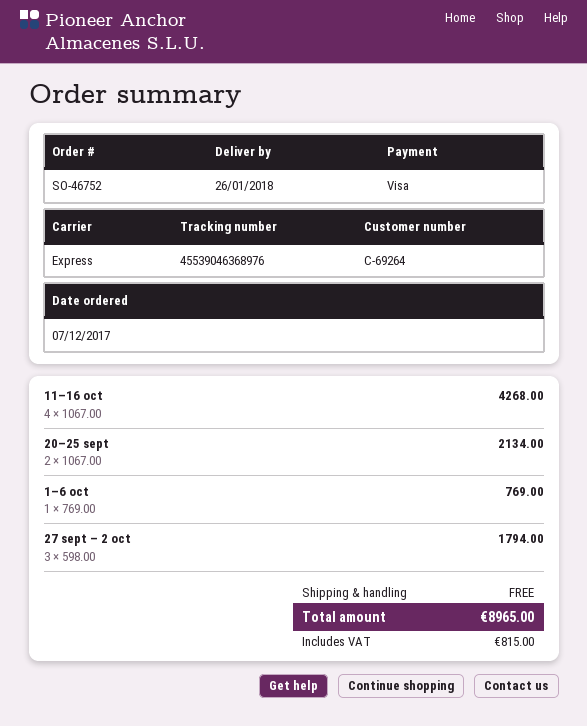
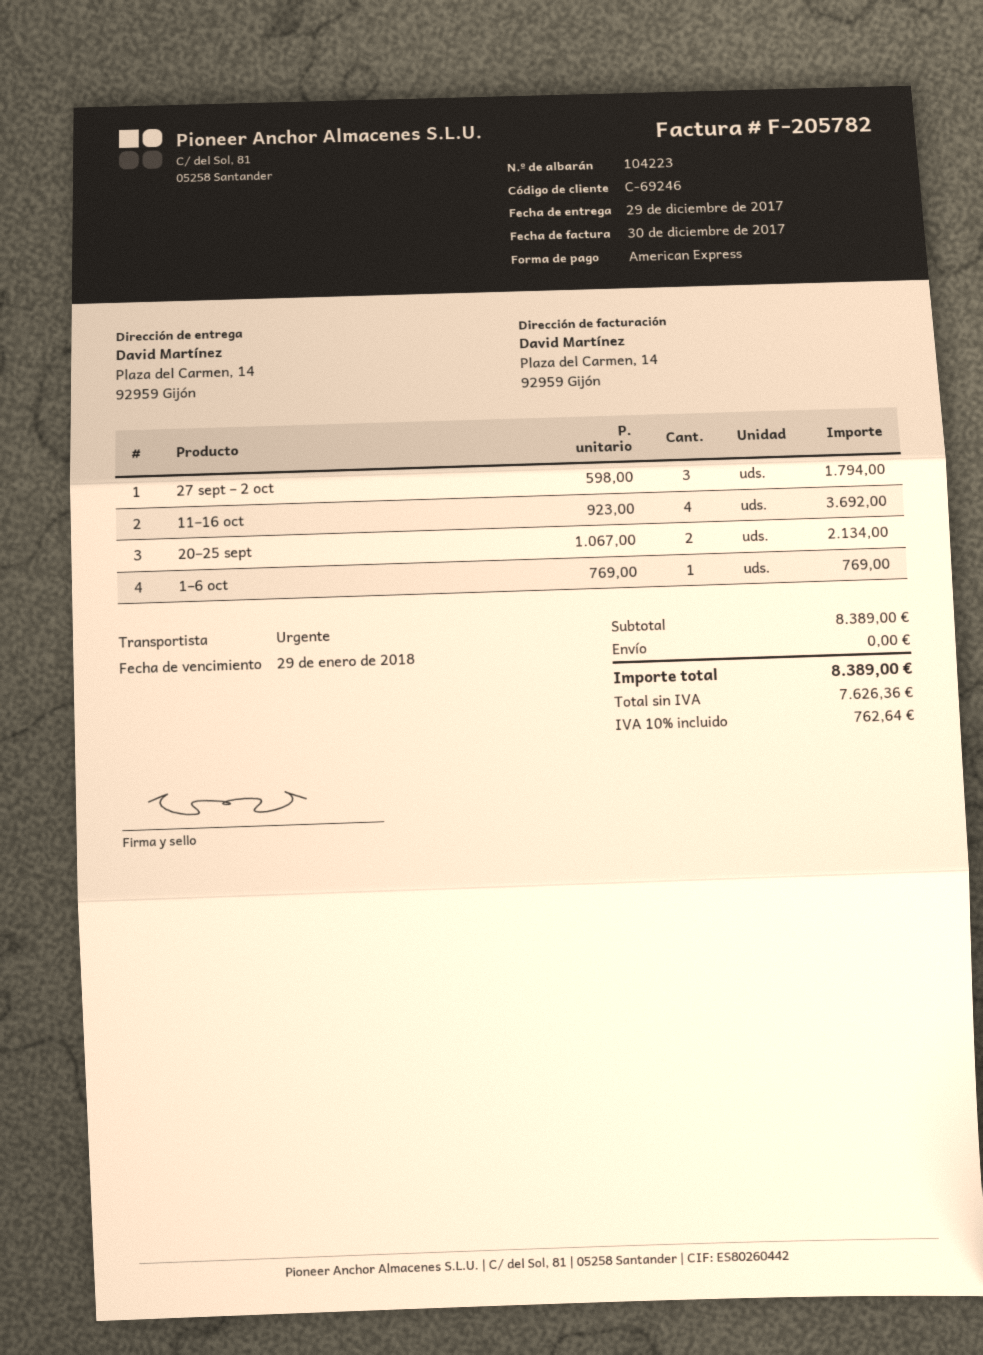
delivery date: 2018-01-26 -> 2017-12-29
customer number: C-69264 -> C-69246
payment method: Visa -> American Express
11–16 oct: 4 x 1067.00 = 4268.00 -> 4 x 923.00 = 3692.00
tax: 815.00 -> 762.64
total: 8965.00 -> 8389.00

